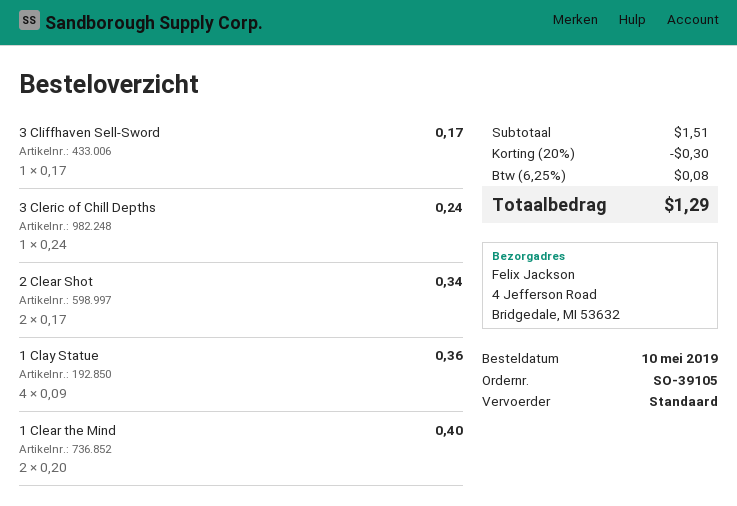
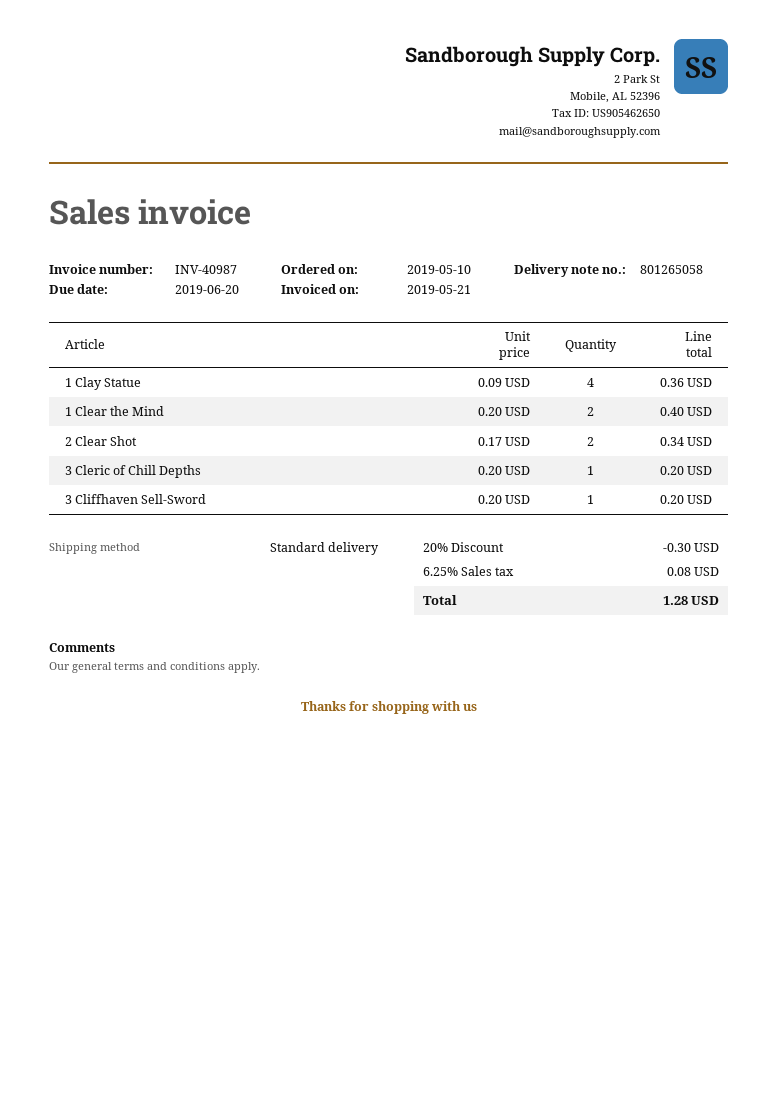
3 Cliffhaven Sell-Sword: 1 x 0.17 = 0.17 -> 1 x 0.20 = 0.20
3 Cleric of Chill Depths: 1 x 0.24 = 0.24 -> 1 x 0.20 = 0.20
total: 1.29 -> 1.28

